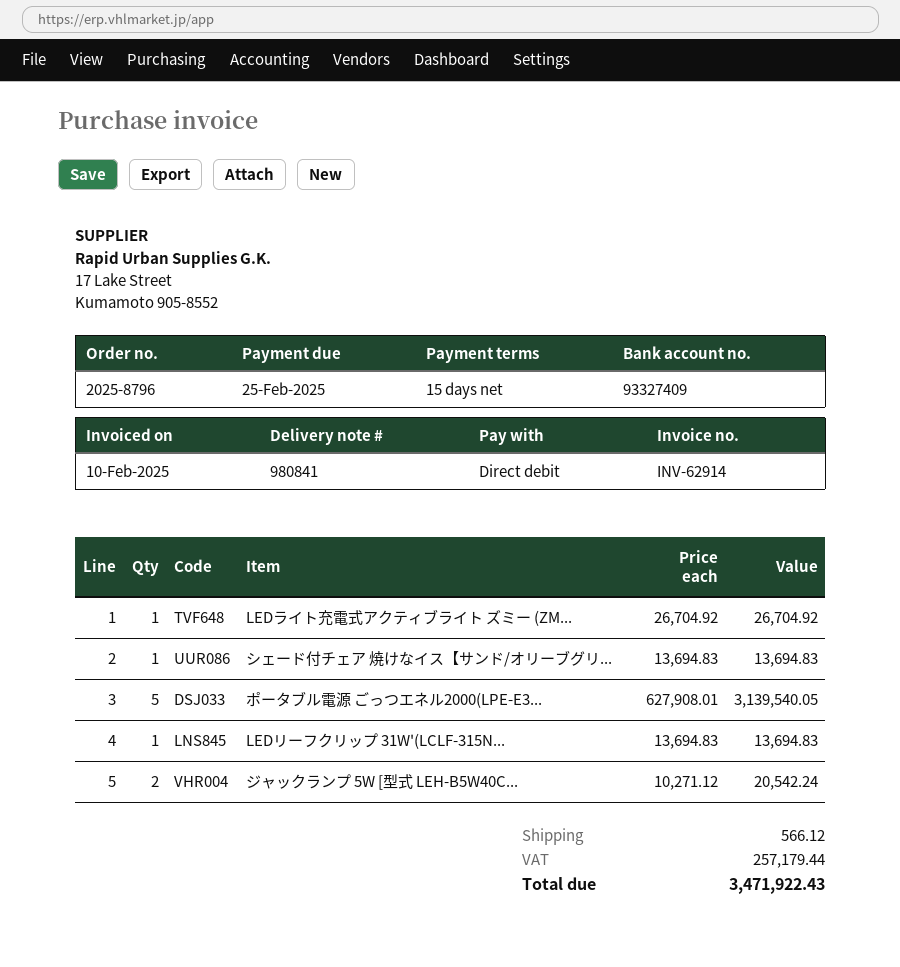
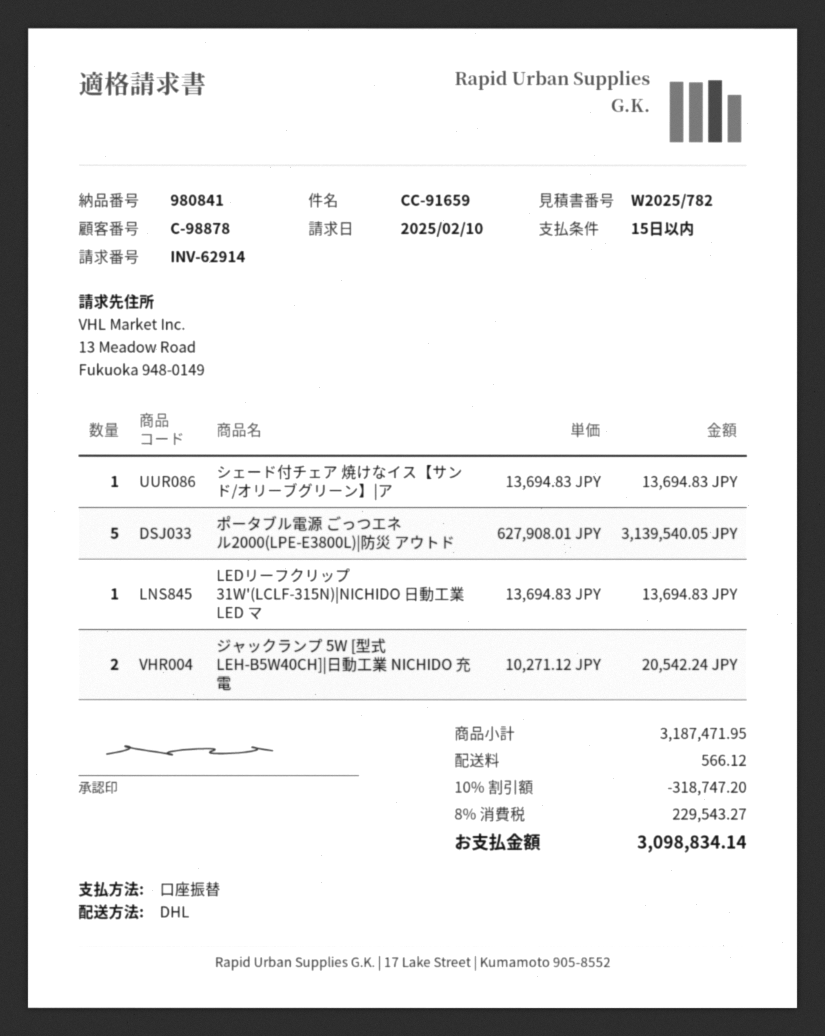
LEDライト充電式アクティブライト ズミー (ZM...: 1 x 26704.92 = 26704.92 -> none
discount: none -> 10% = 318747.20
tax: 257179.44 -> 229543.27
total: 3471922.43 -> 3098834.14

